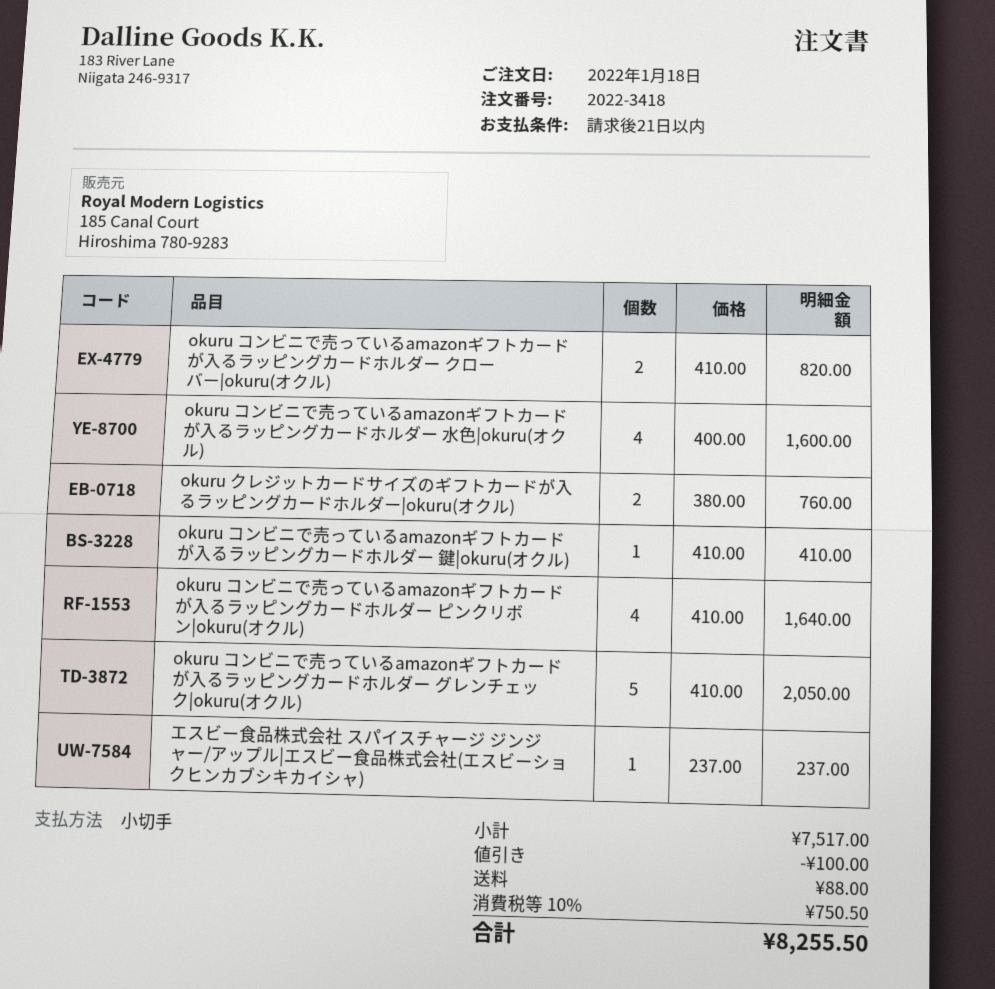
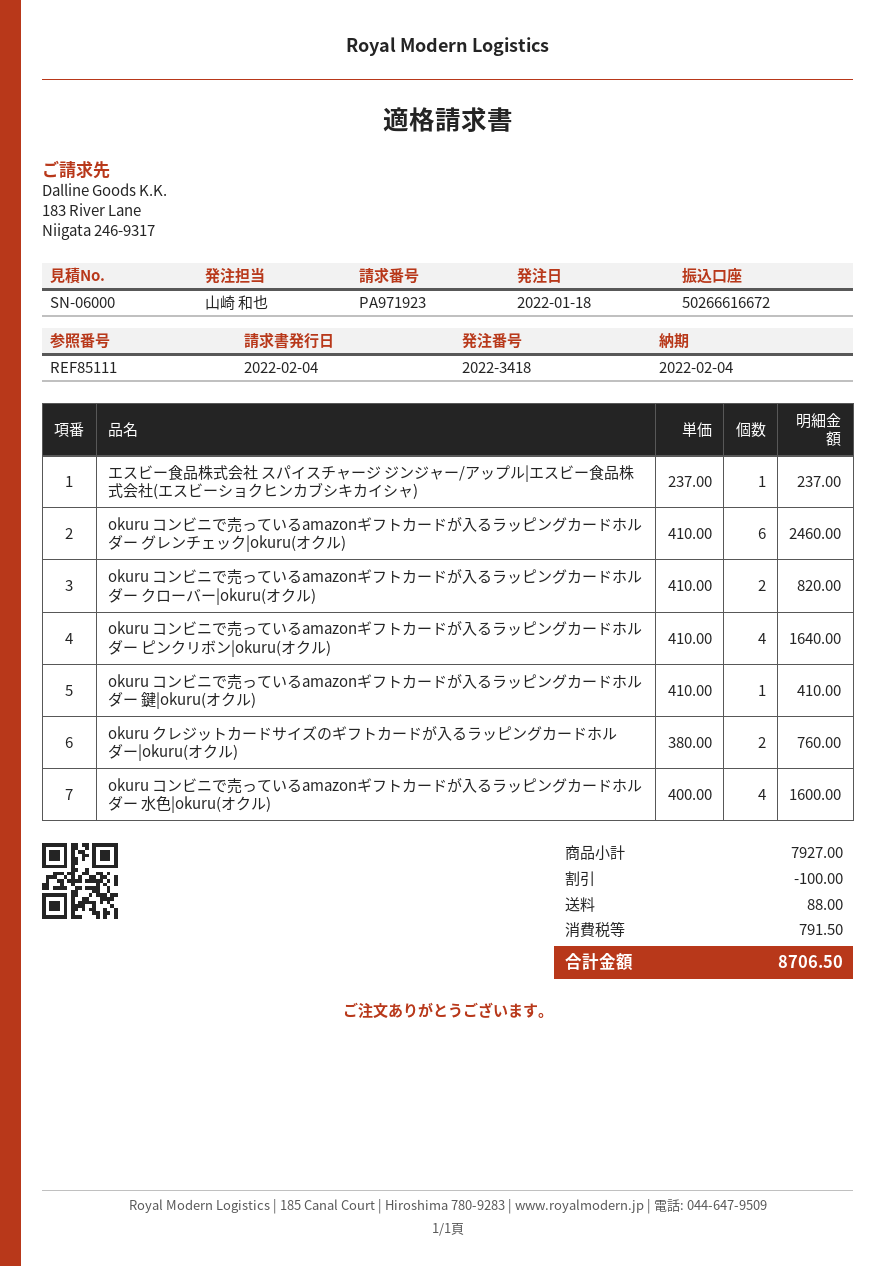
okuru コンビニで売っているamazonギフトカードが入るラッピングカードホルダー グレンチェック|okuru(オクル): 5 x 410.00 = 2050.00 -> 6 x 410.00 = 2460.00
subtotal: 7517.00 -> 7927.00
tax: 750.50 -> 791.50
total: 8255.50 -> 8706.50

